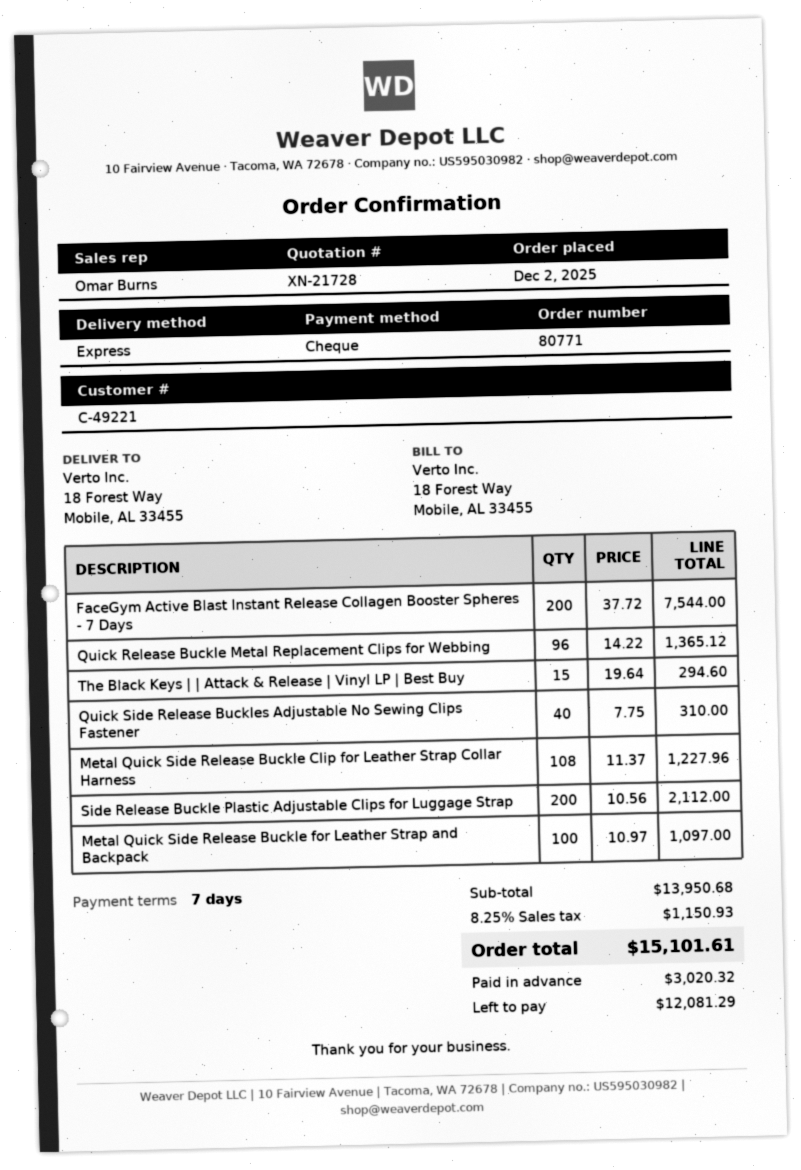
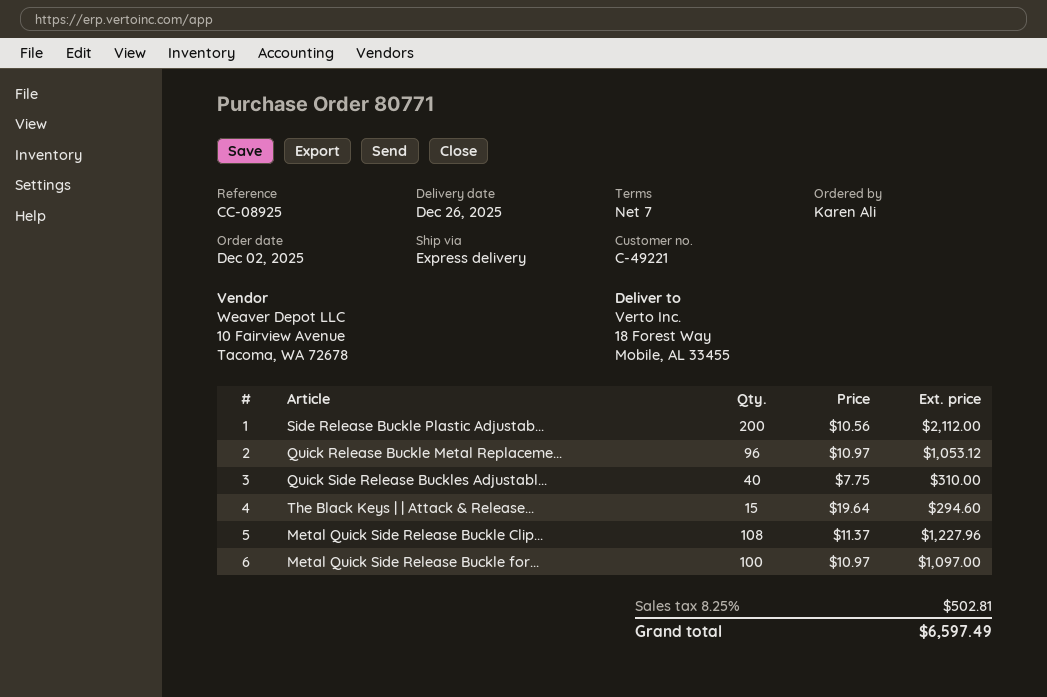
FaceGym Active Blast Instant Release Collagen Booster Spheres - 7 Days: 200 x 37.72 = 7544.00 -> none
Quick Release Buckle Metal Replacement Clips for Webbing: 96 x 14.22 = 1365.12 -> 96 x 10.97 = 1053.12
tax: 8.25% = 1150.93 -> 8.25% = 502.81
total: 15101.61 -> 6597.49

